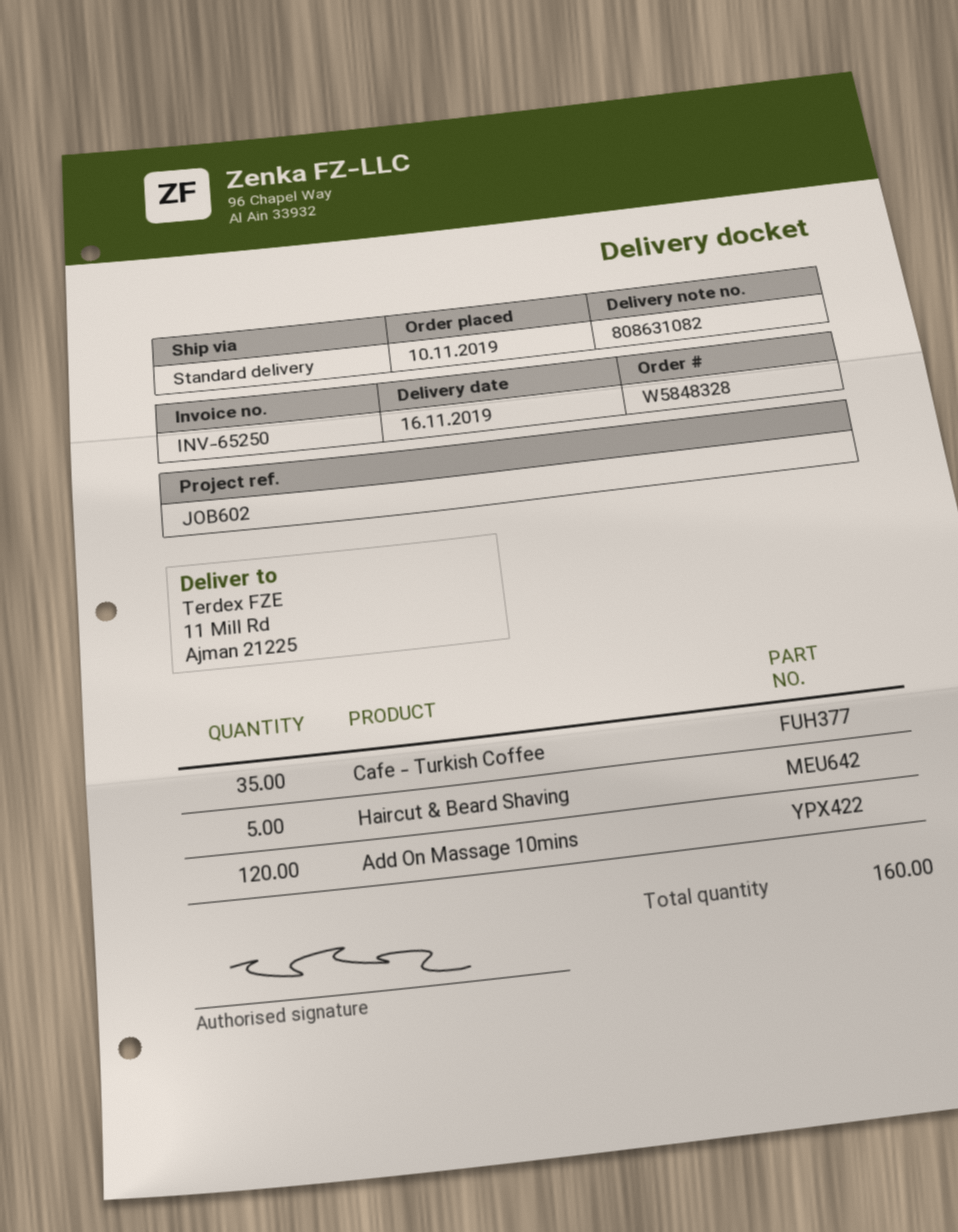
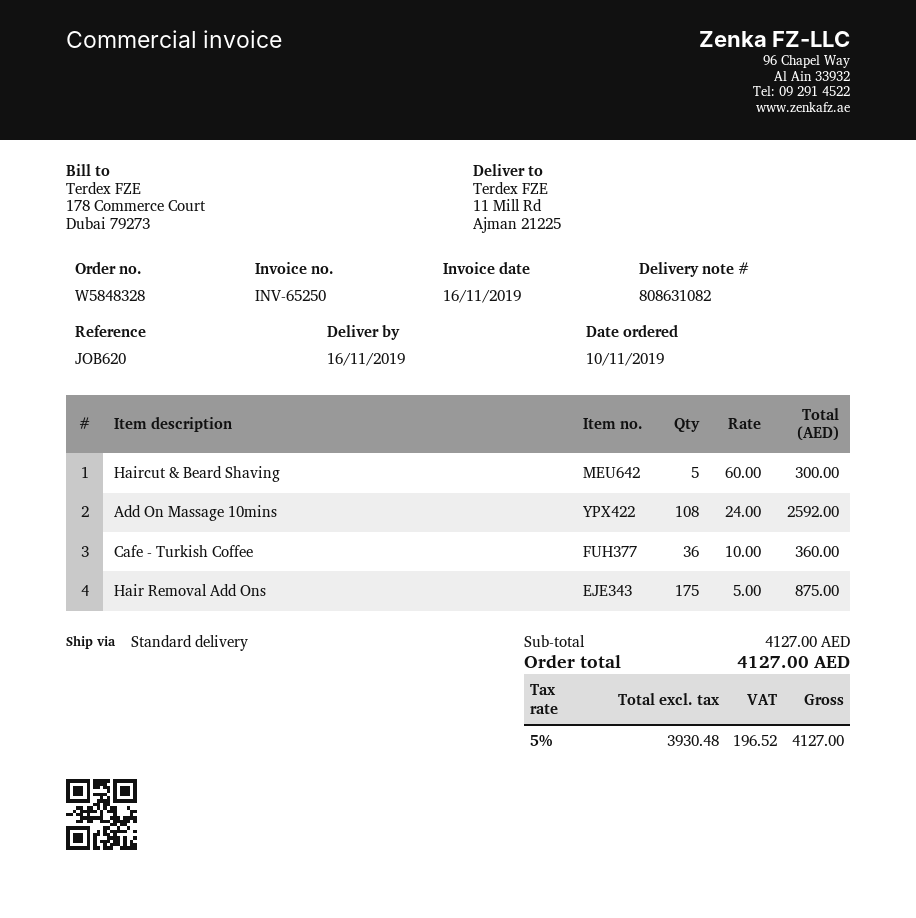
reference: JOB602 -> JOB620
Cafe - Turkish Coffee: 35 -> 36
Add On Massage 10mins: 120 -> 108
Hair Removal Add Ons: none -> 175

